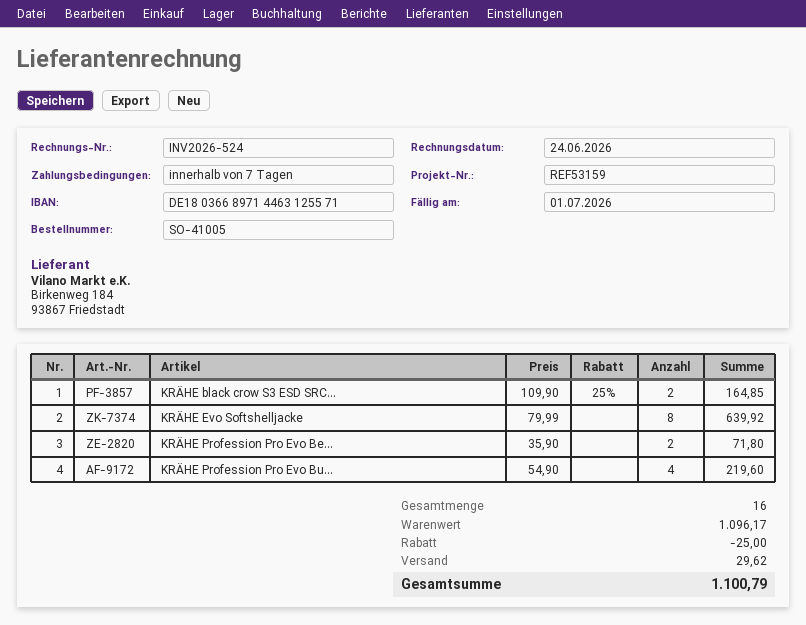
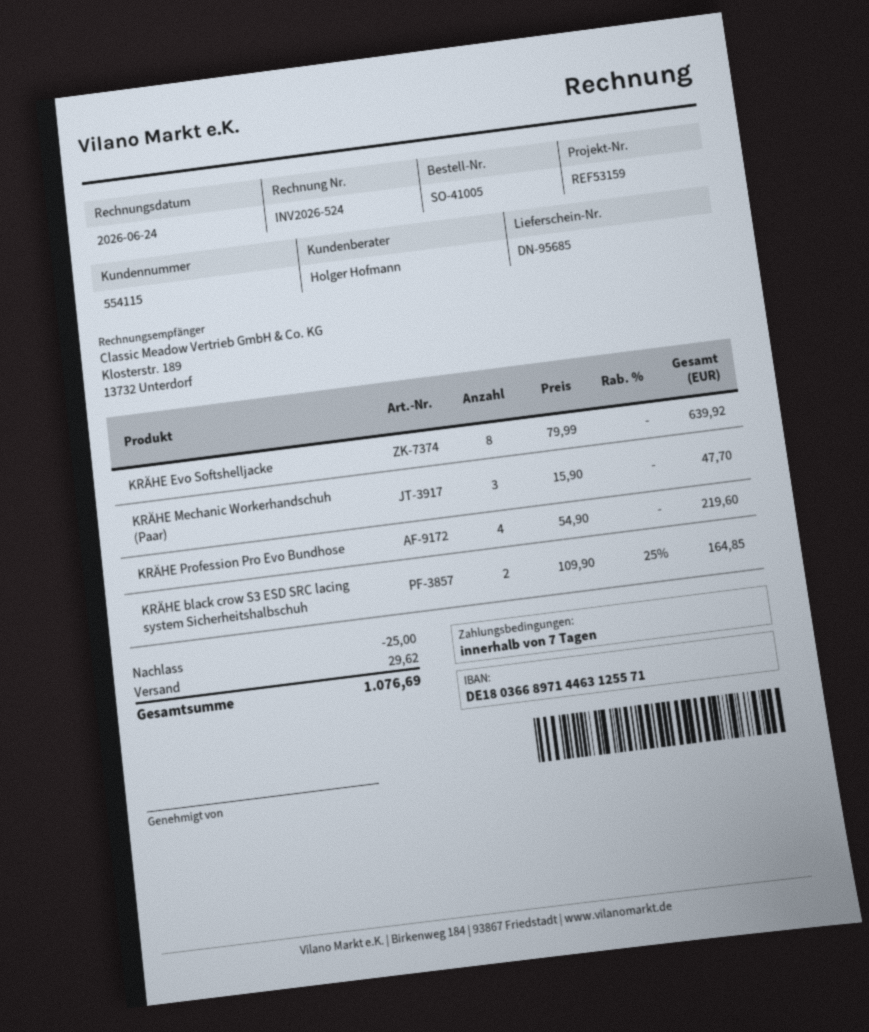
KRÄHE Profession Pro Evo Be...: 2 x 35.90 = 71.80 -> none
KRÄHE Mechanic Workerhandschuh (Paar): none -> 3 x 15.90 = 47.70
total: 1100.79 -> 1076.69

